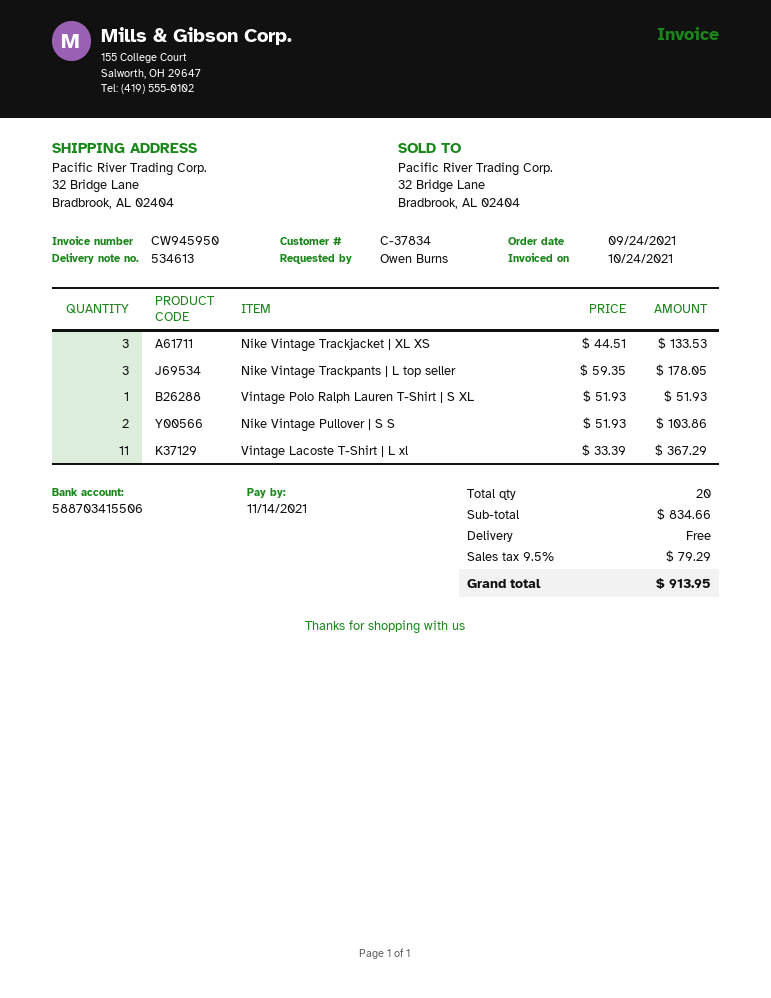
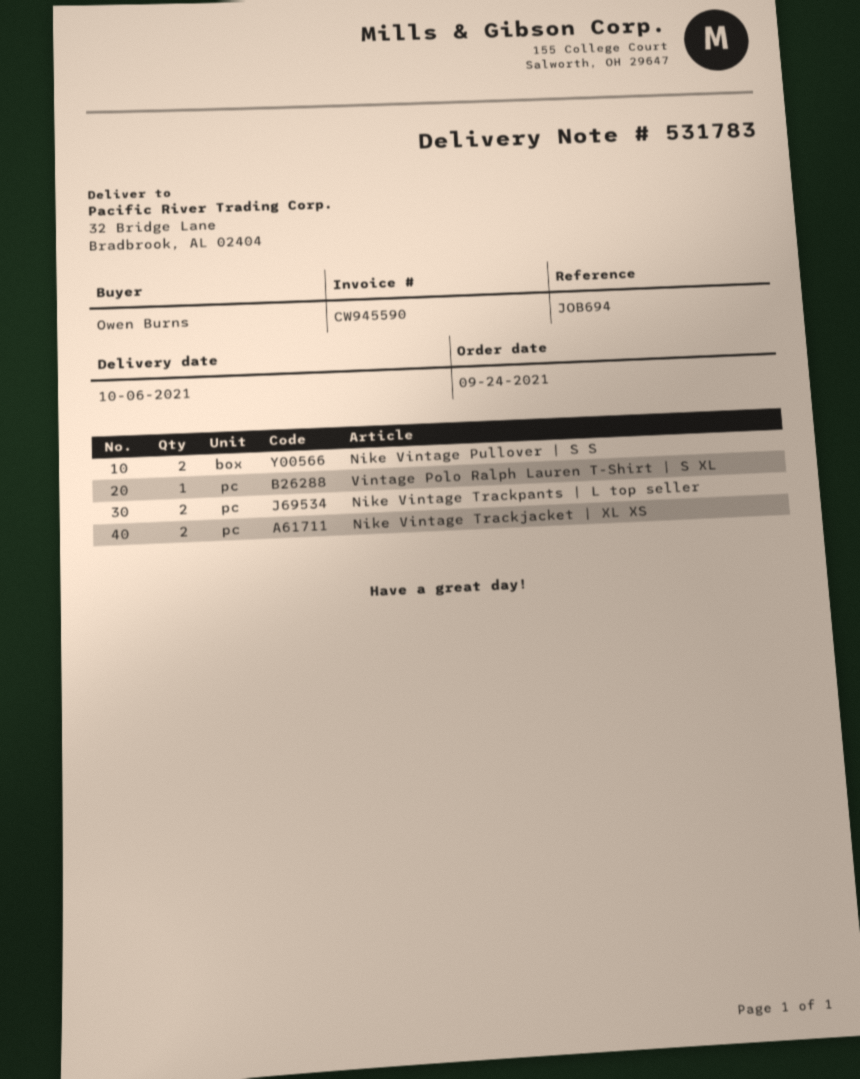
delivery note number: 534613 -> 531783
invoice number: CW945950 -> CW945590
Nike Vintage Trackjacket | XL XS: 3 -> 2
Nike Vintage Trackpants | L top seller: 3 -> 2
Vintage Lacoste T-Shirt | L xl: 11 -> none

